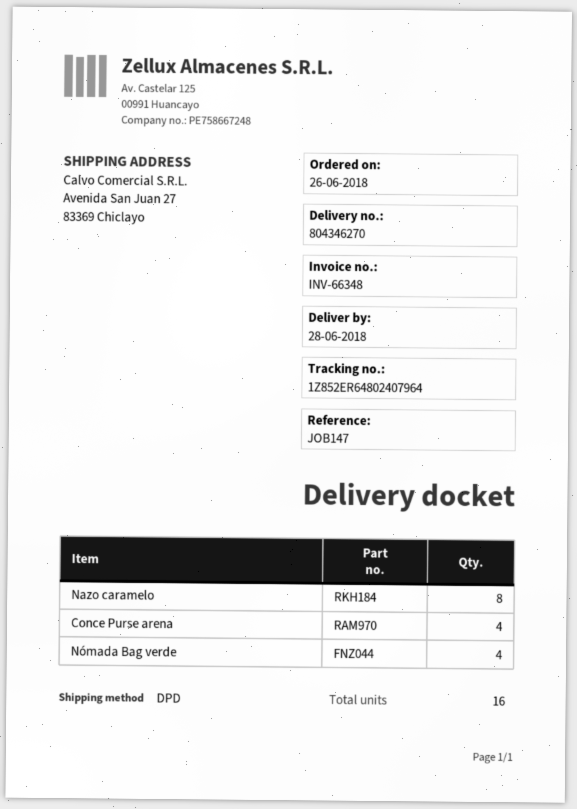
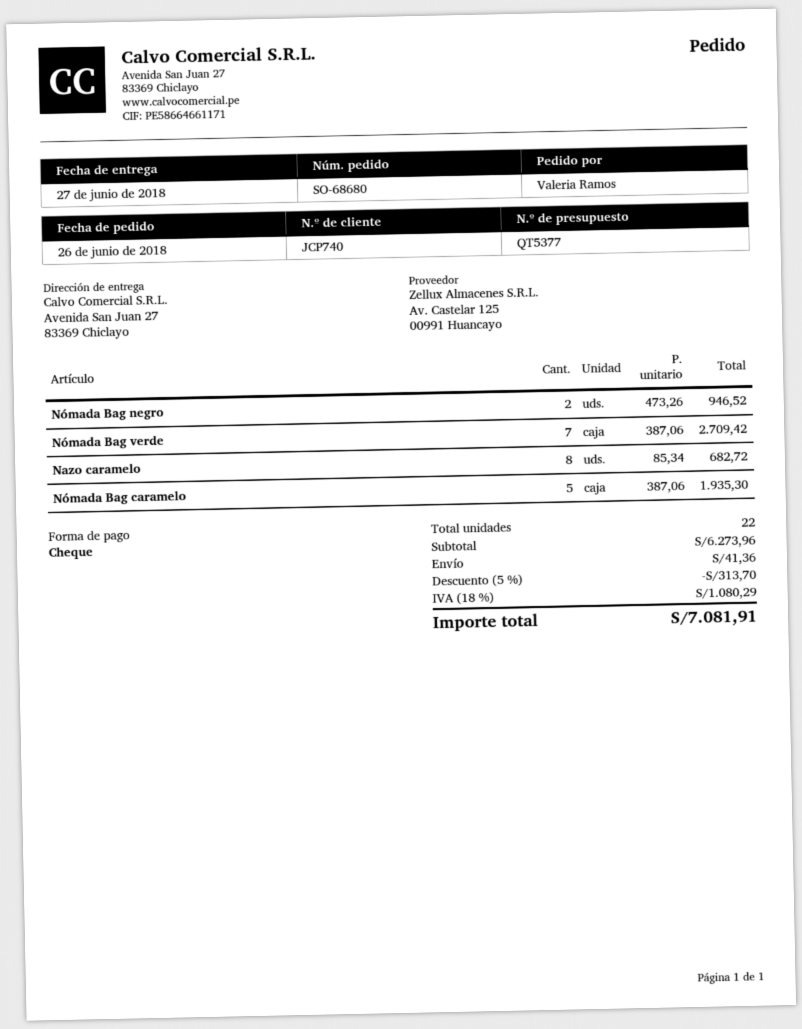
delivery date: 2018-06-28 -> 2018-06-27
Conce Purse arena: 4 -> none
Nómada Bag verde: 4 -> 7
Nómada Bag negro: none -> 2
Nómada Bag caramelo: none -> 5
total quantity: 16 -> 22

